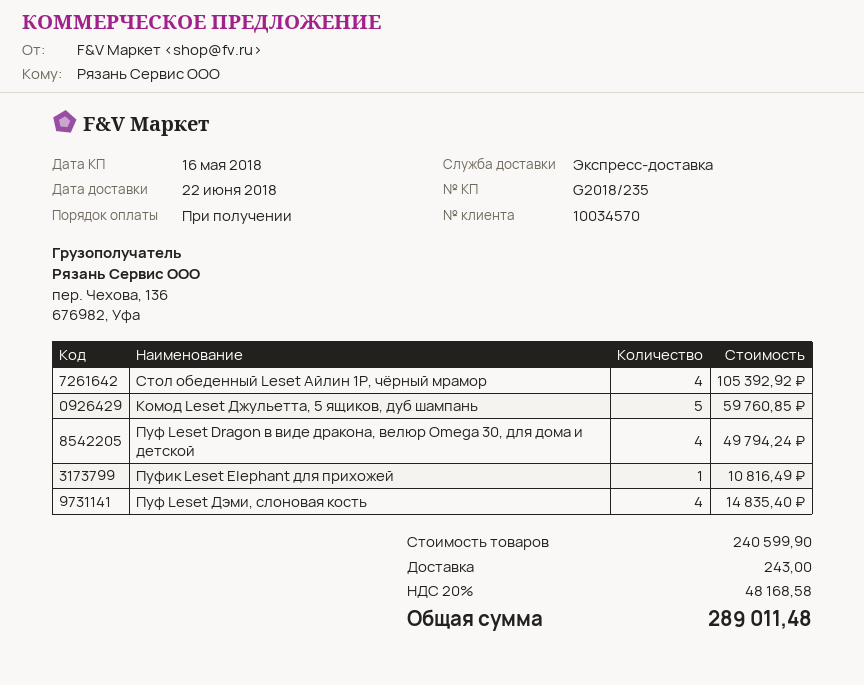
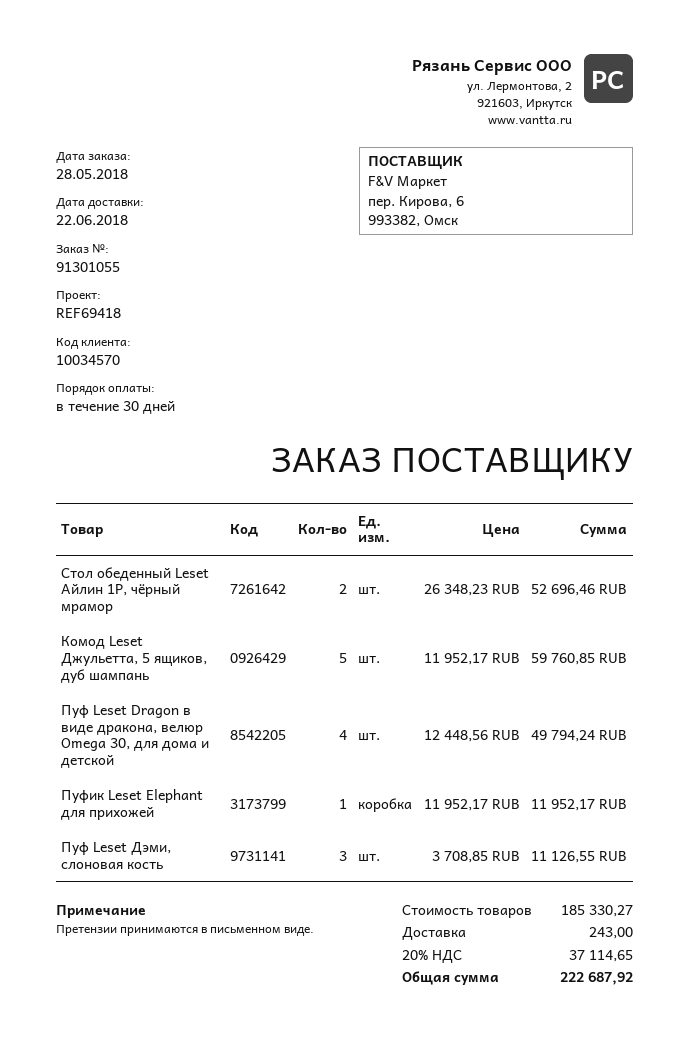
payment terms: on receipt -> 30 days
Стол обеденный Leset Айлин 1Р, чёрный мрамор: 4 for 105392.92 -> 2 for 52696.46
Пуфик Leset Elephant для прихожей: 1 for 10816.49 -> 1 for 11952.17
Пуф Leset Дэми, слоновая кость: 4 for 14835.40 -> 3 for 11126.55
subtotal: 240599.90 -> 185330.27
tax: 20% = 48168.58 -> 20% = 37114.65
total: 289011.48 -> 222687.92

